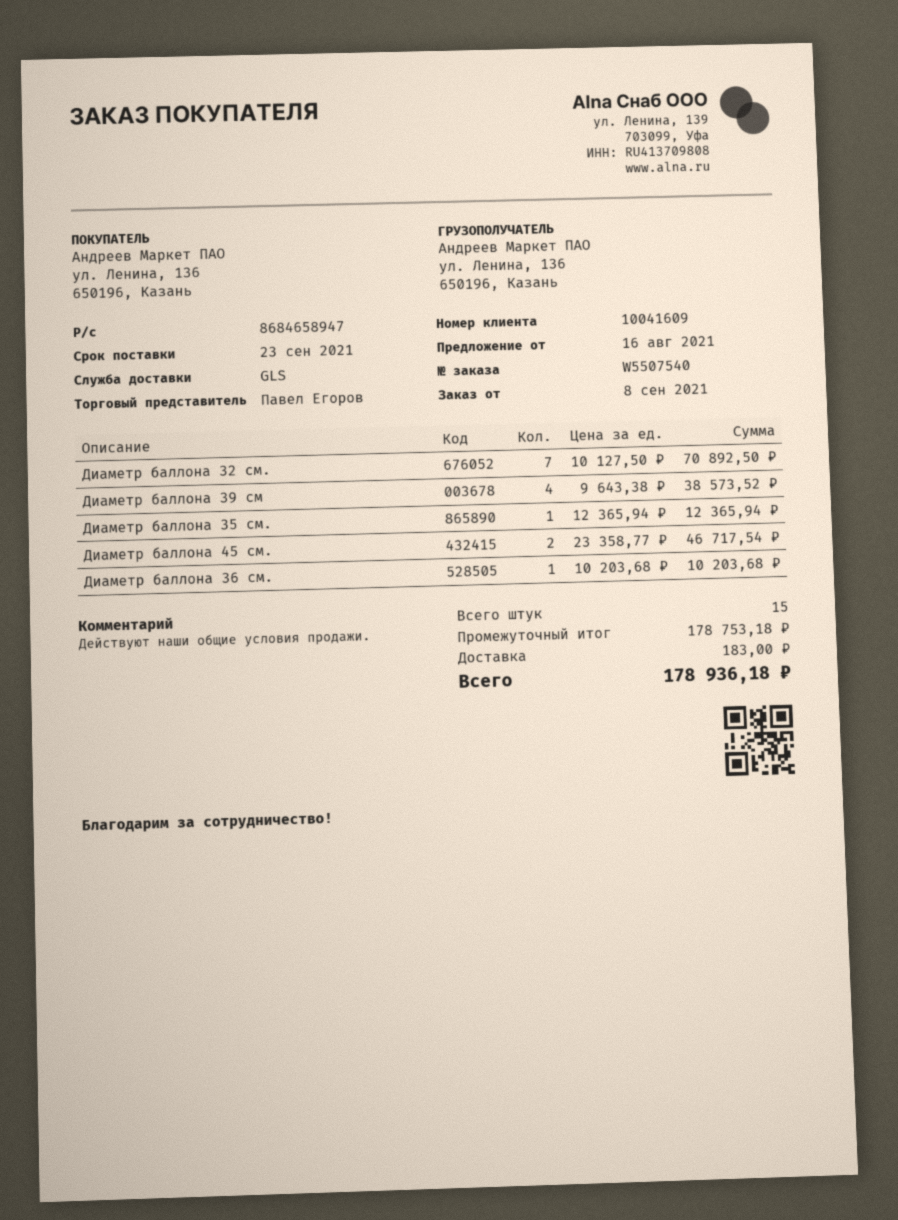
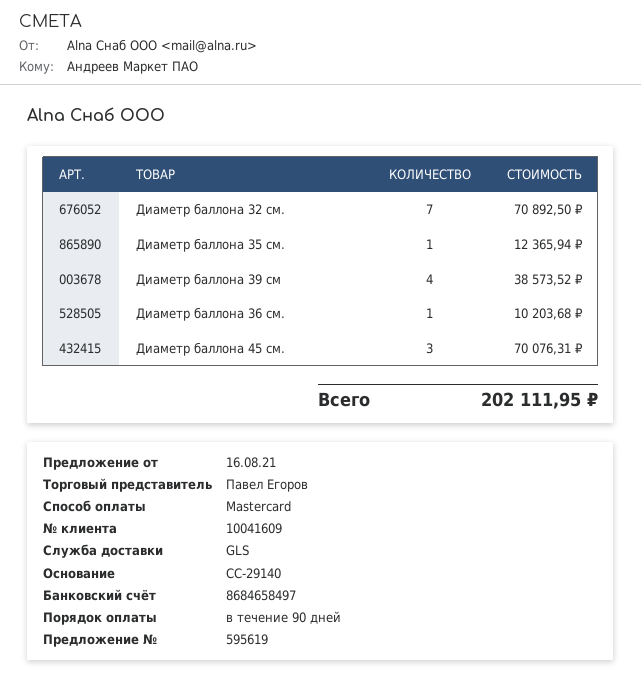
bank account: 8684658947 -> 8684658497
Диаметр баллона 45 см.: 2 for 46717.54 -> 3 for 70076.31
shipping: 183.00 -> none
total: 178936.18 -> 202111.95

